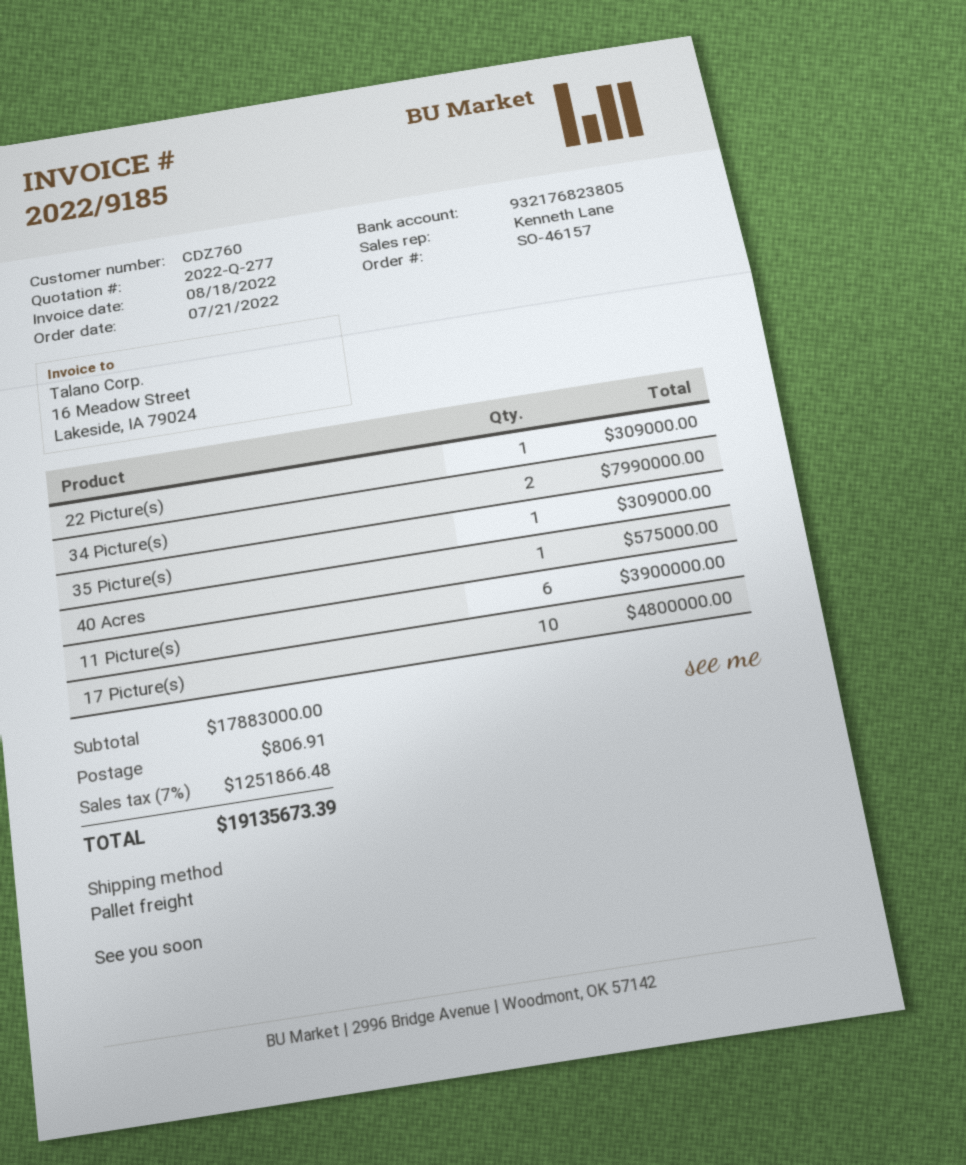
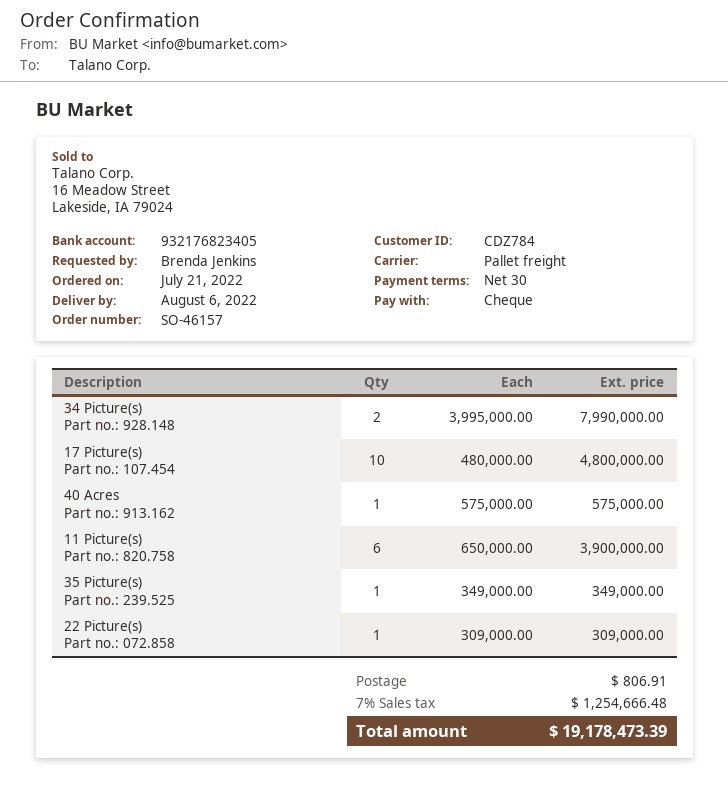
customer number: CDZ760 -> CDZ784
bank account: 932176823805 -> 932176823405
35 Picture(s): 1 for 309000.00 -> 1 for 349000.00
tax: 7% = 1251866.48 -> 7% = 1254666.48
total: 19135673.39 -> 19178473.39

